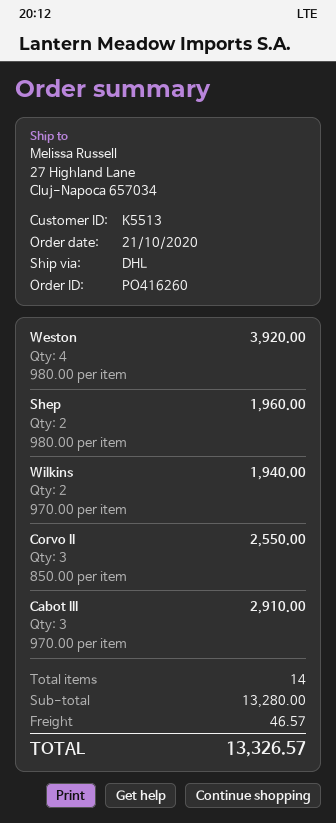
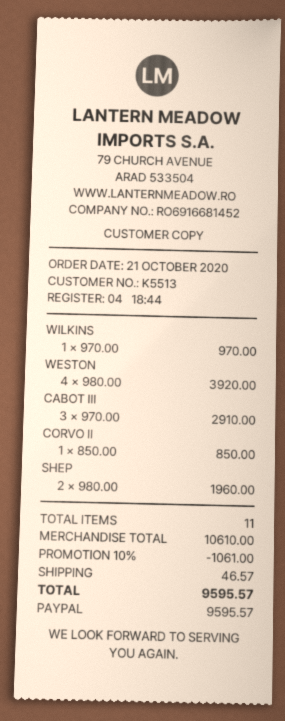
Wilkins: 2 x 970.00 = 1940.00 -> 1 x 970.00 = 970.00
Corvo II: 3 x 850.00 = 2550.00 -> 1 x 850.00 = 850.00
total quantity: 14 -> 11
subtotal: 13280.00 -> 10610.00
discount: none -> 10% = 1061.00
total: 13326.57 -> 9595.57

